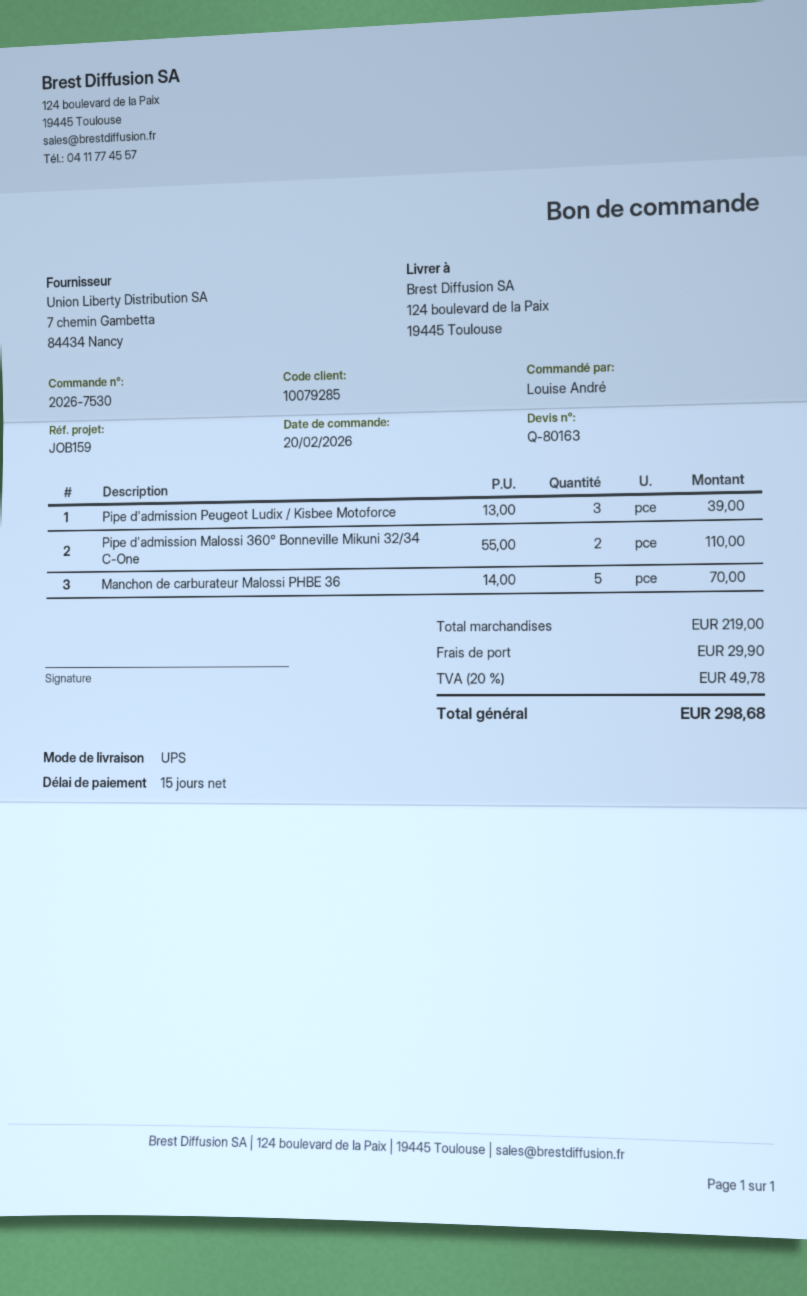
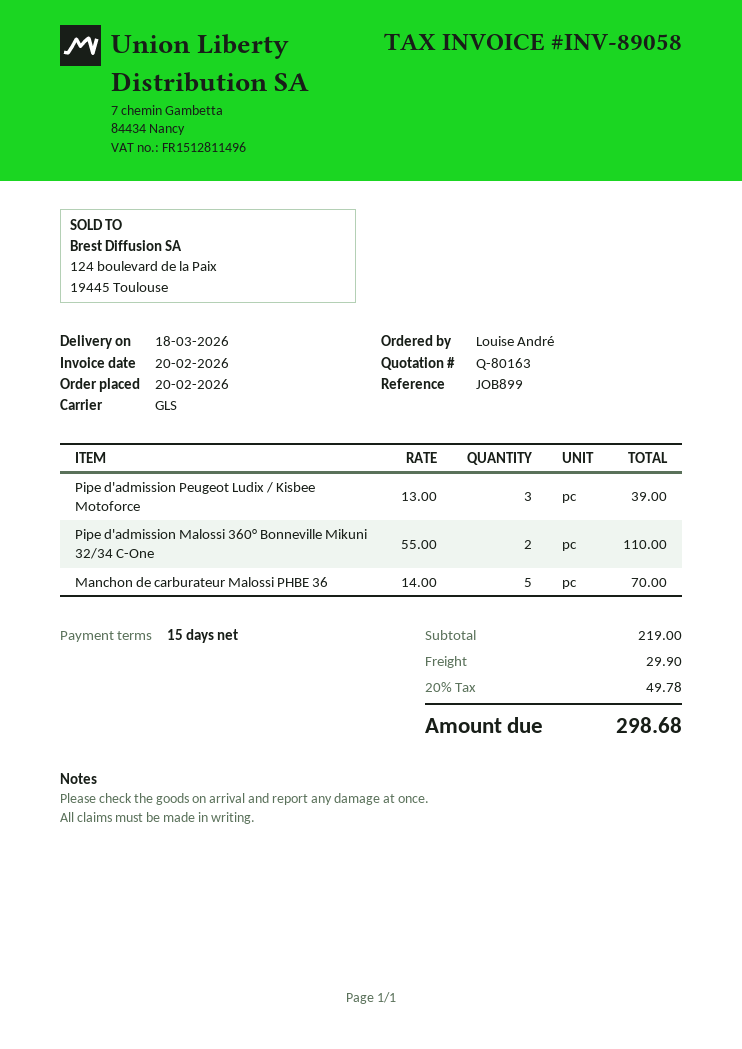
reference: JOB159 -> JOB899
shipping method: UPS -> GLS

